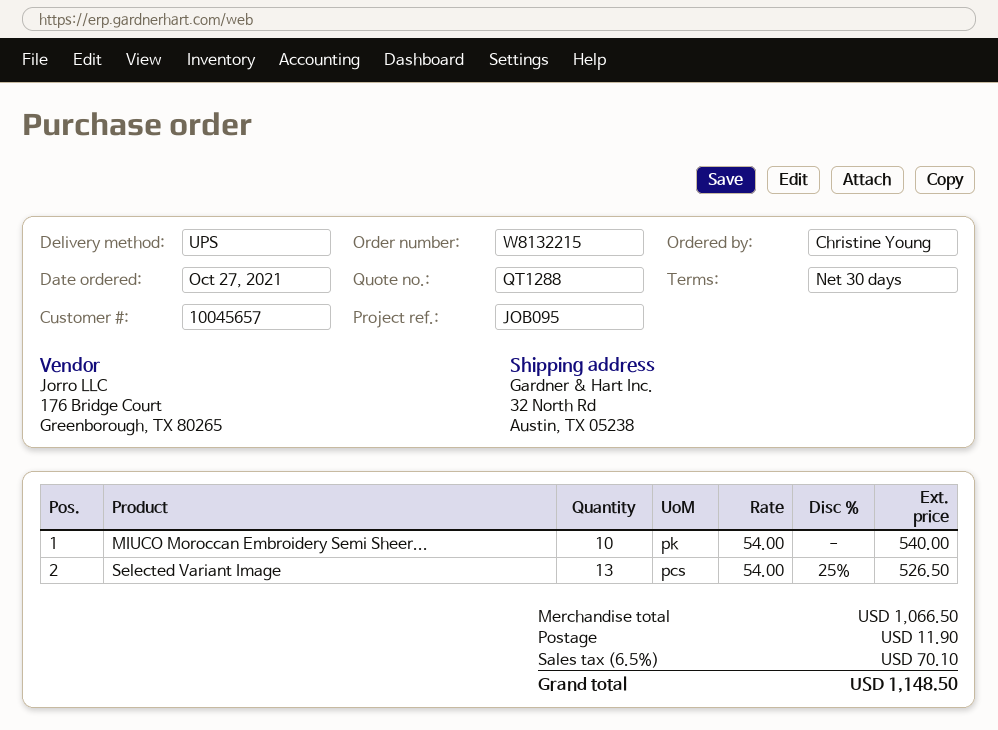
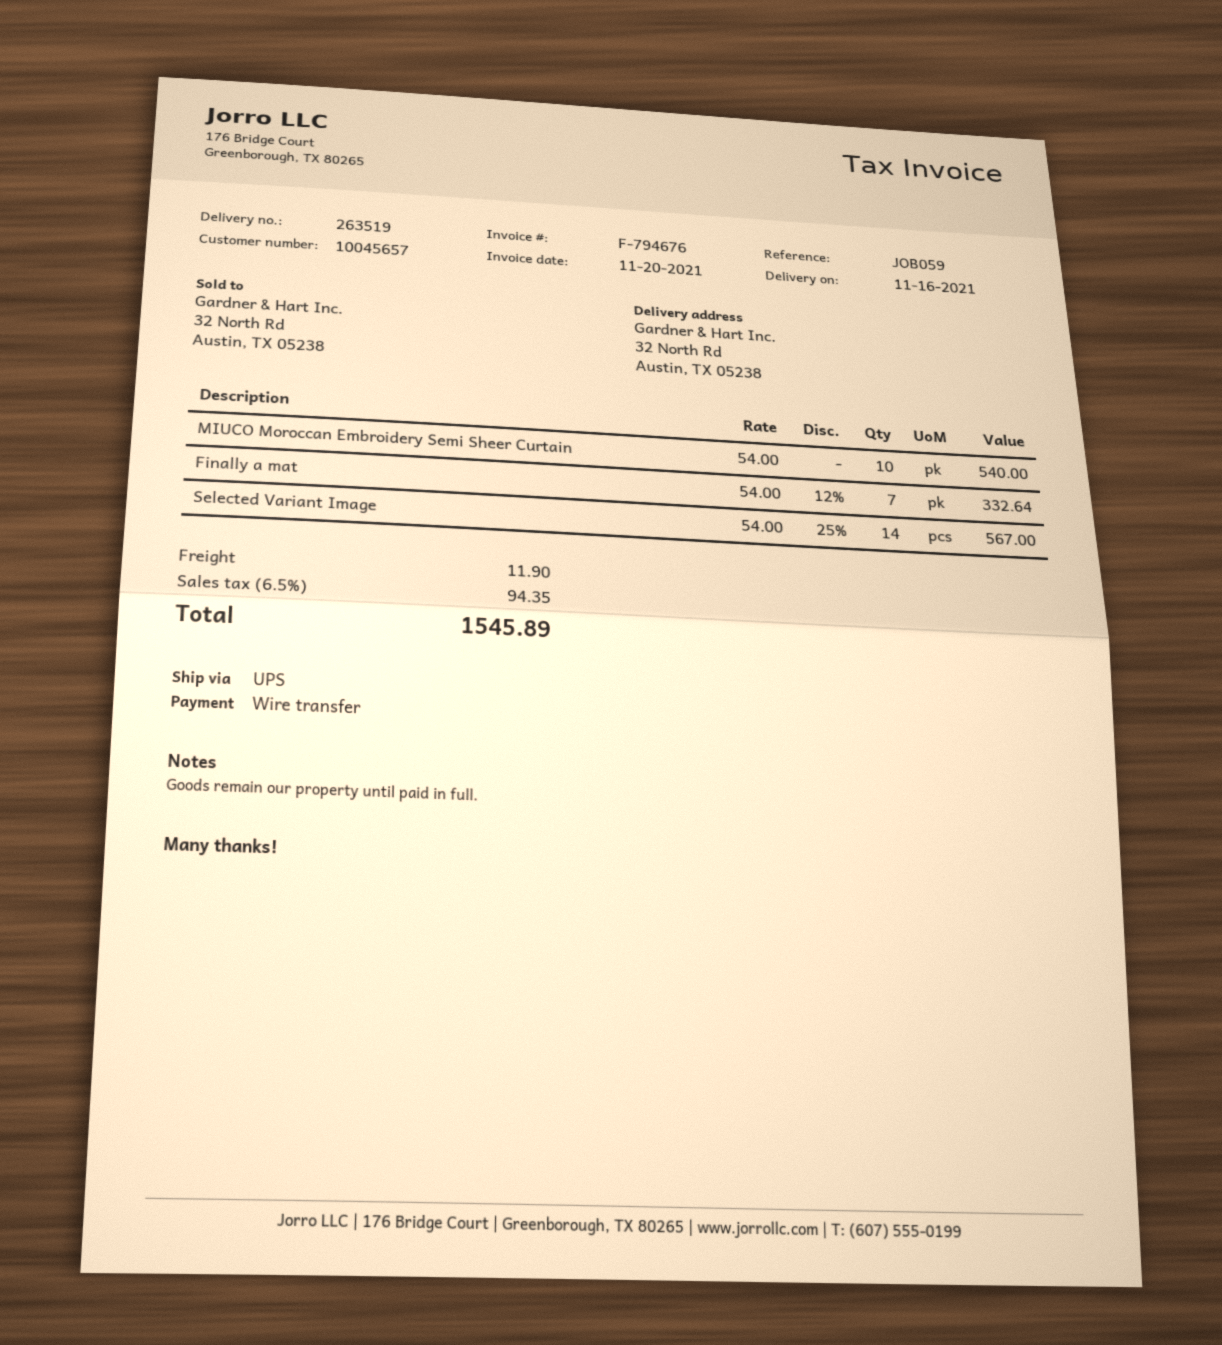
reference: JOB095 -> JOB059
Selected Variant Image: 13 x 54.00 - 25% = 526.50 -> 14 x 54.00 - 25% = 567.00
Finally a mat: none -> 7 x 54.00 - 12% = 332.64
tax: 6.5% = 70.10 -> 6.5% = 94.35
total: 1148.50 -> 1545.89

